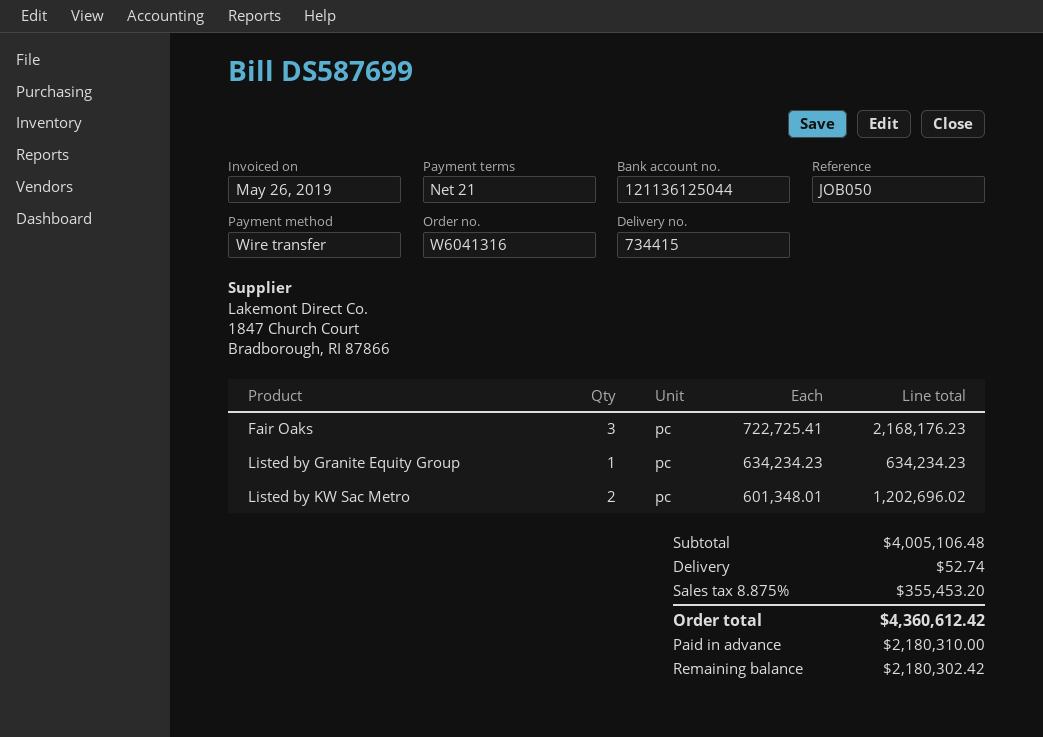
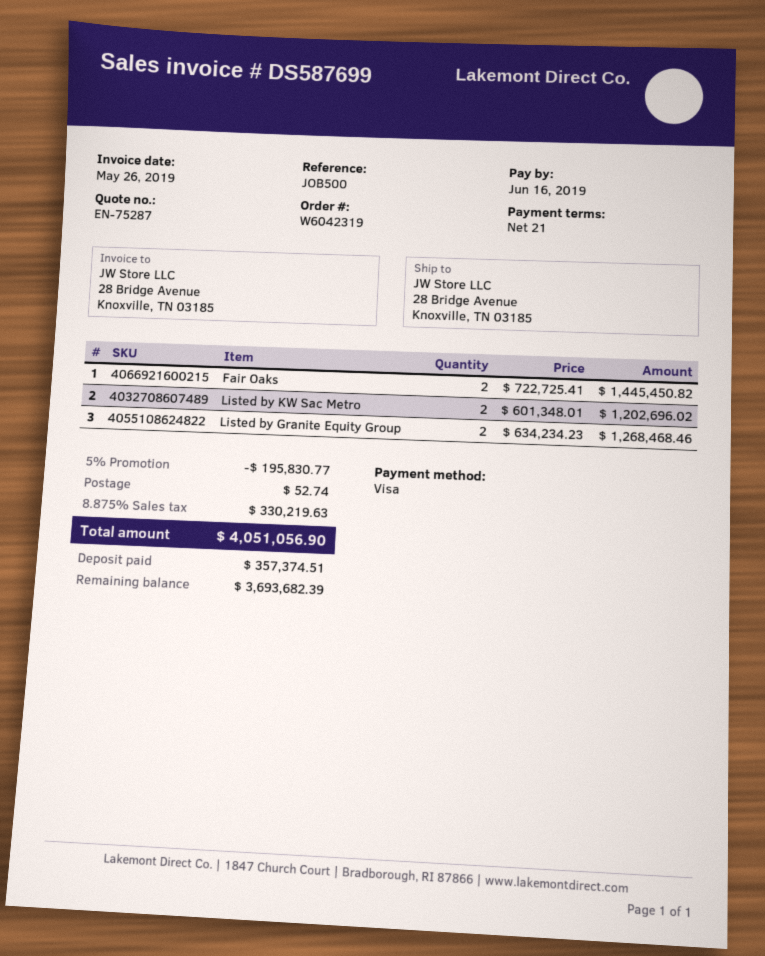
order number: W6041316 -> W6042319
reference: JOB050 -> JOB500
payment method: bank transfer -> Visa
Fair Oaks: 3 x 722725.41 = 2168176.23 -> 2 x 722725.41 = 1445450.82
Listed by Granite Equity Group: 1 x 634234.23 = 634234.23 -> 2 x 634234.23 = 1268468.46
discount: none -> 5% = 195830.77
tax: 8.875% = 355453.20 -> 8.875% = 330219.63
total: 4360612.42 -> 4051056.90
deposit: 2180310.00 -> 357374.51
balance: 2180302.42 -> 3693682.39

